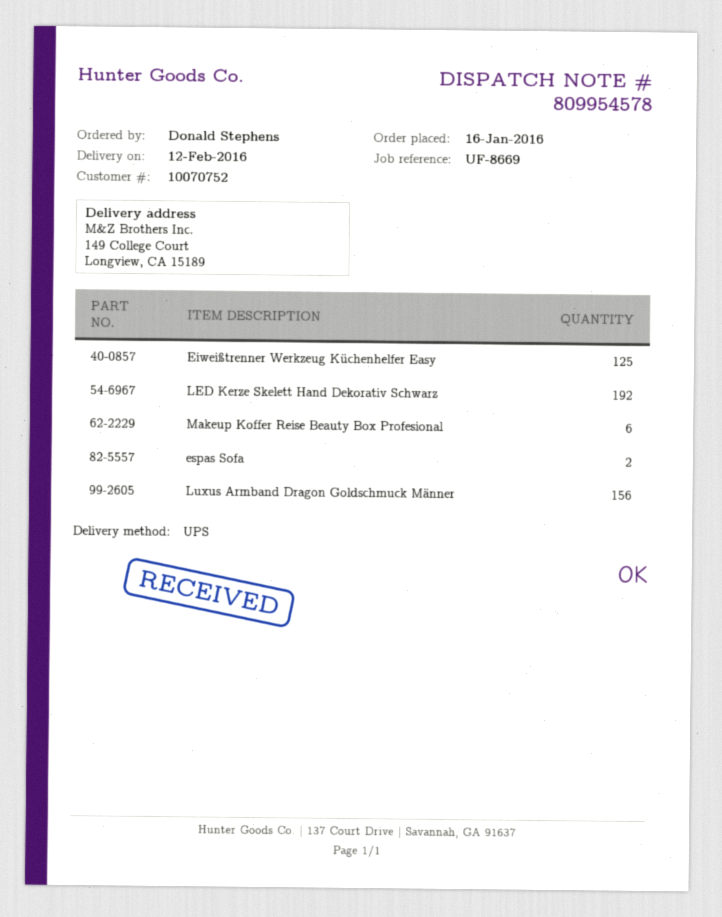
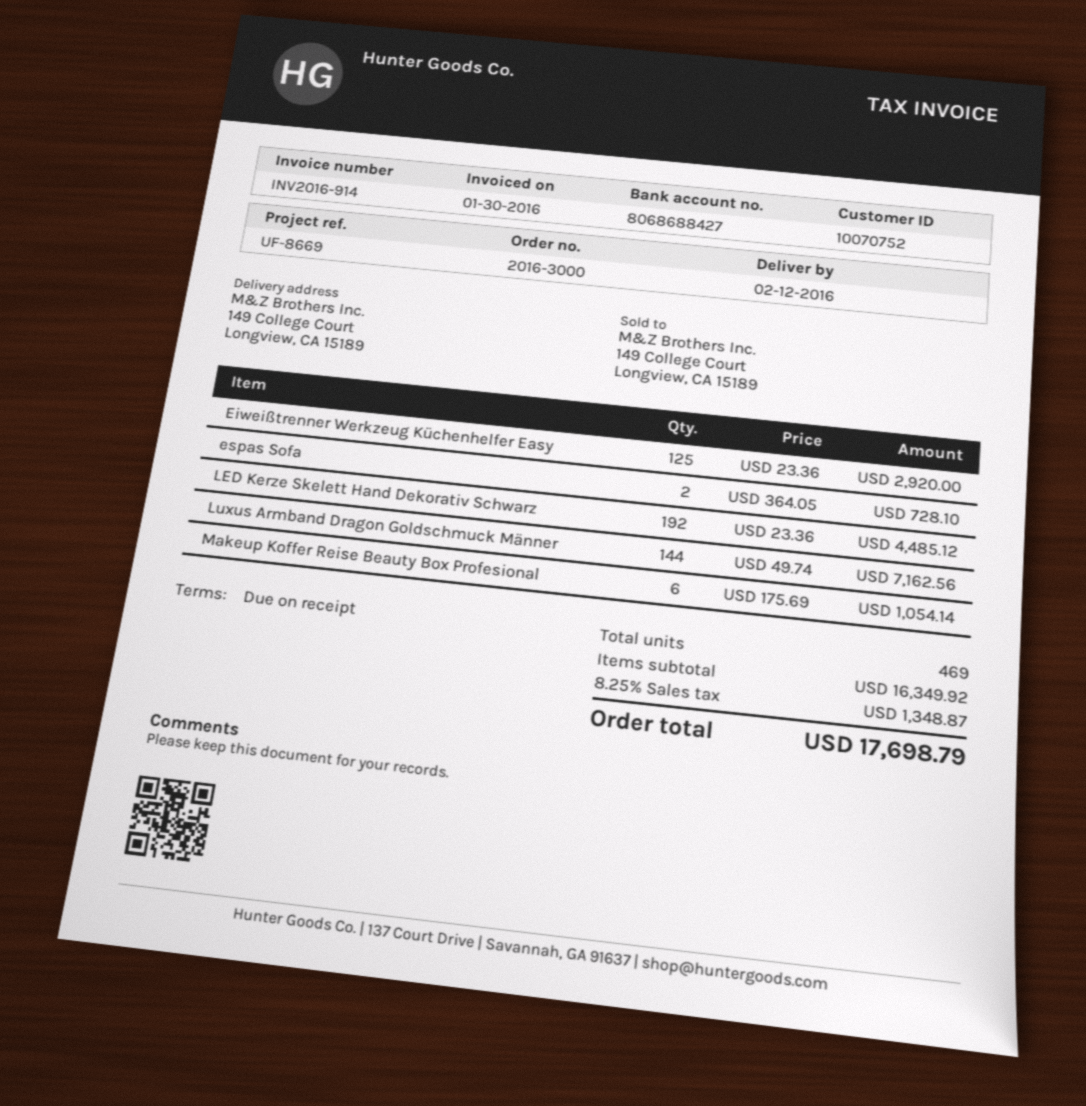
Luxus Armband Dragon Goldschmuck Männer: 156 -> 144

